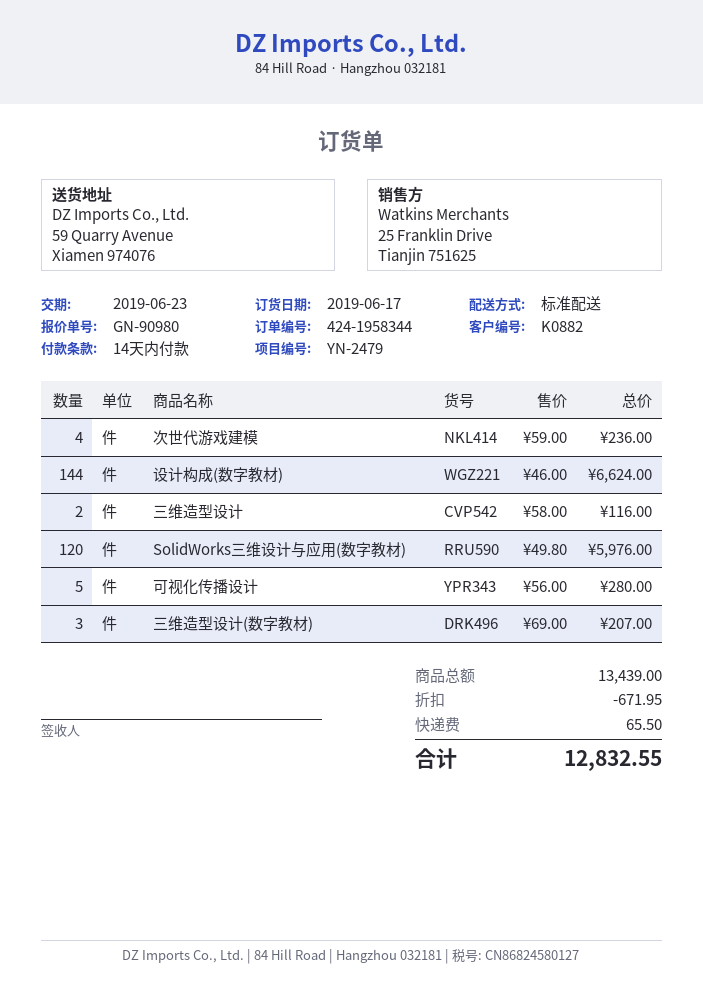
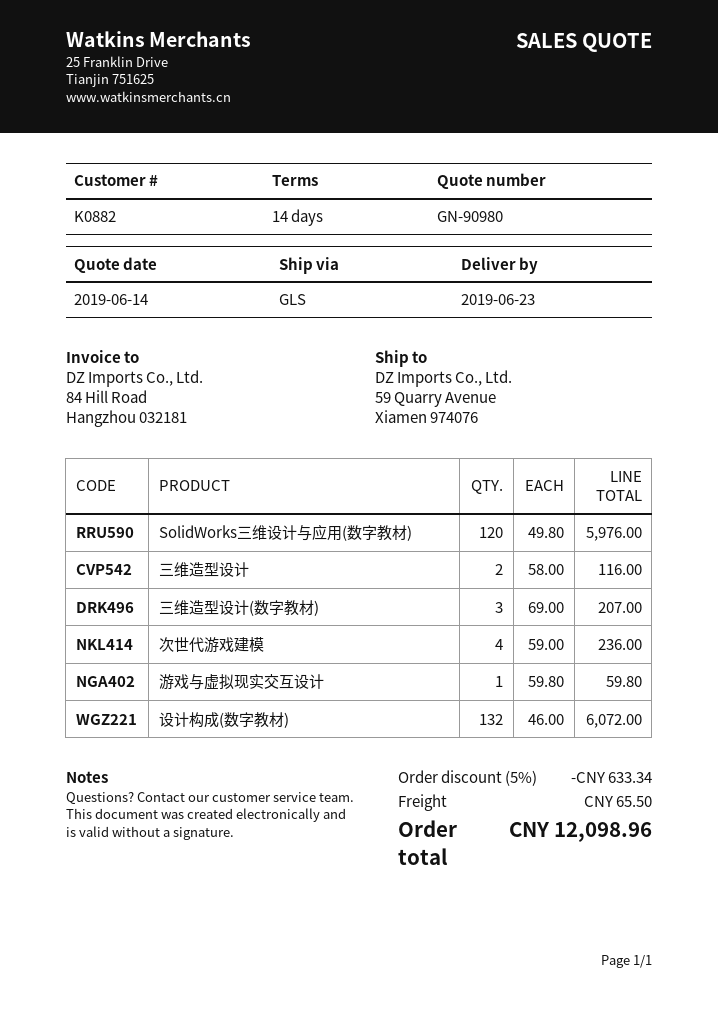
shipping method: standard -> GLS
设计构成(数字教材): 144 x 46.00 = 6624.00 -> 132 x 46.00 = 6072.00
可视化传播设计: 5 x 56.00 = 280.00 -> none
游戏与虚拟现实交互设计: none -> 1 x 59.80 = 59.80
discount: 671.95 -> 633.34
total: 12832.55 -> 12098.96

